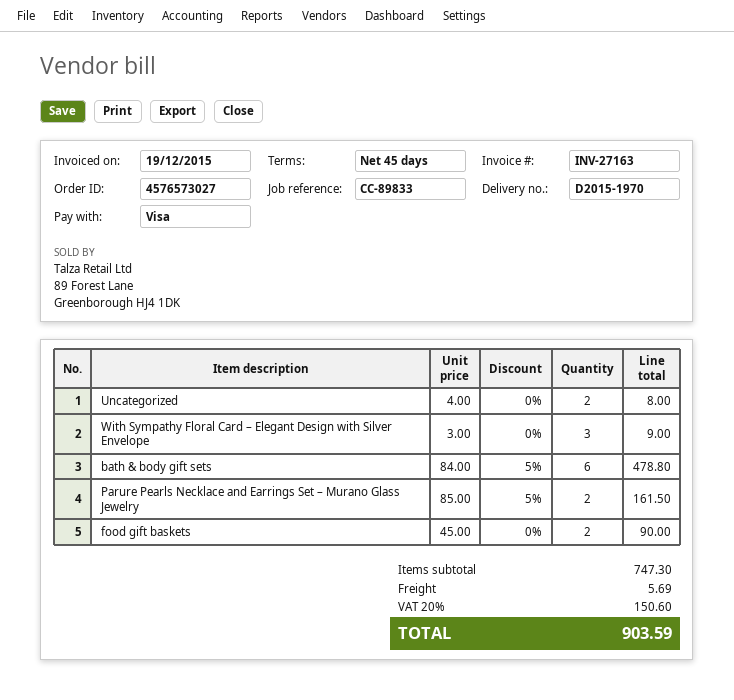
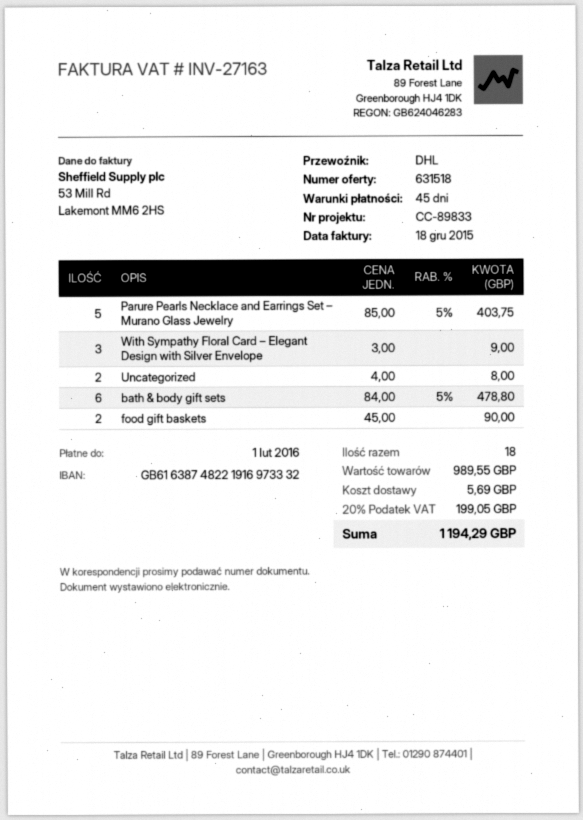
invoice date: 2015-12-19 -> 2015-12-18
Parure Pearls Necklace and Earrings Set – Murano Glass Jewelry: 2 x 85.00 - 5% = 161.50 -> 5 x 85.00 - 5% = 403.75
subtotal: 747.30 -> 989.55
tax: 20% = 150.60 -> 20% = 199.05
total: 903.59 -> 1194.29

